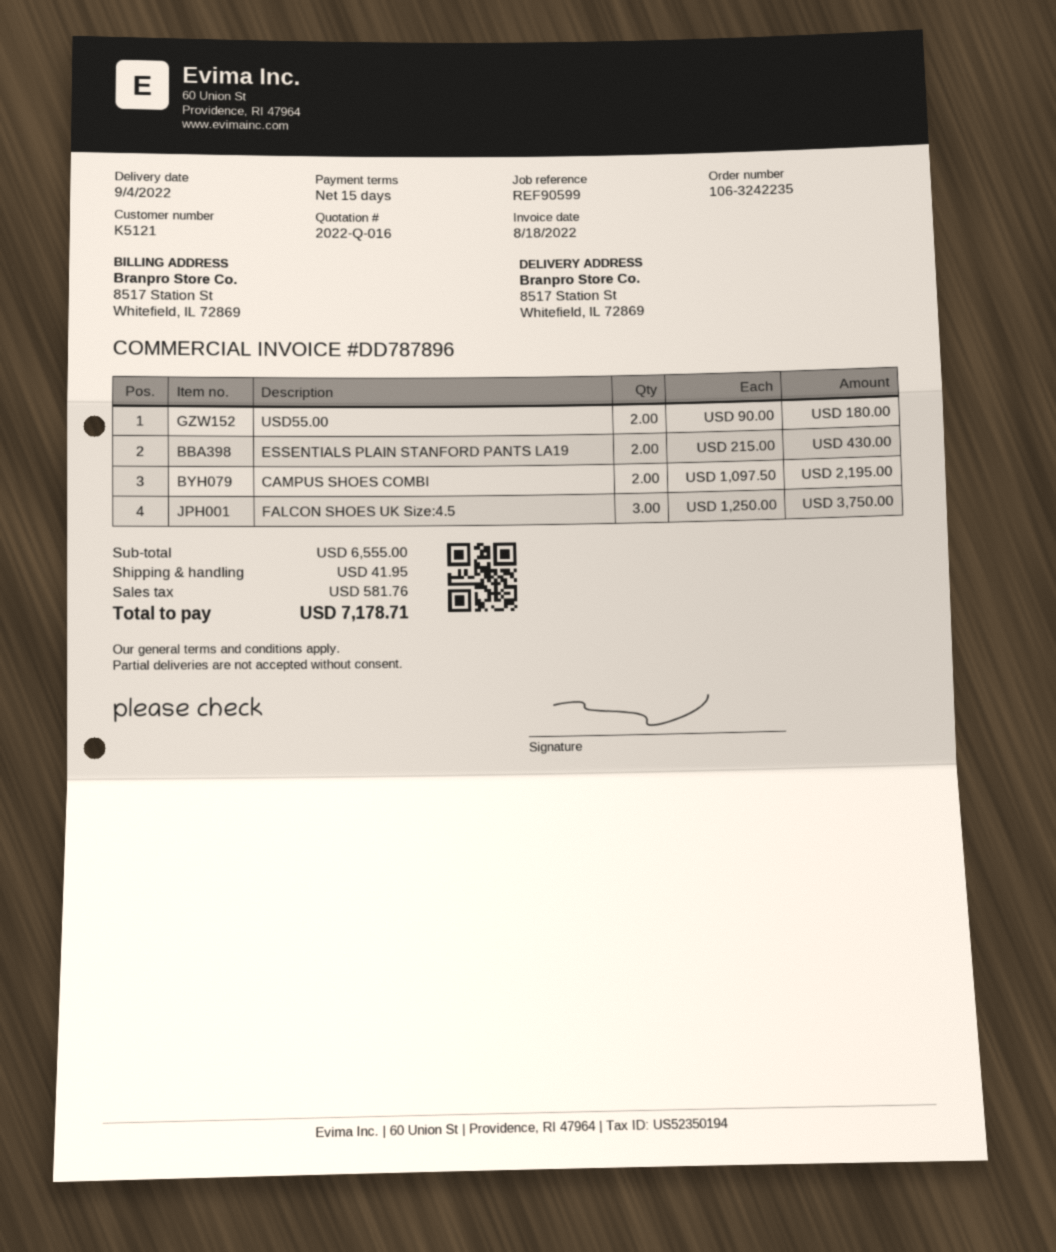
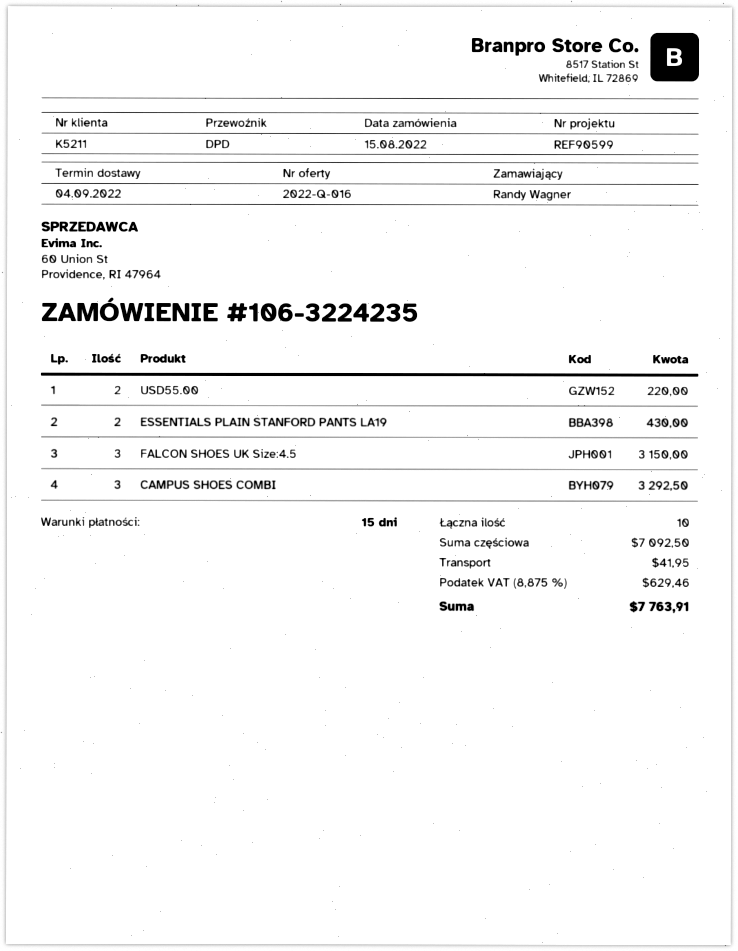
order number: 106-3242235 -> 106-3224235
customer number: K5121 -> K5211
USD55.00: 2 for 180.00 -> 2 for 220.00
CAMPUS SHOES COMBI: 2 for 2195.00 -> 3 for 3292.50
FALCON SHOES UK Size:4.5: 3 for 3750.00 -> 3 for 3150.00
subtotal: 6555.00 -> 7092.50
tax: 581.76 -> 629.46
total: 7178.71 -> 7763.91

